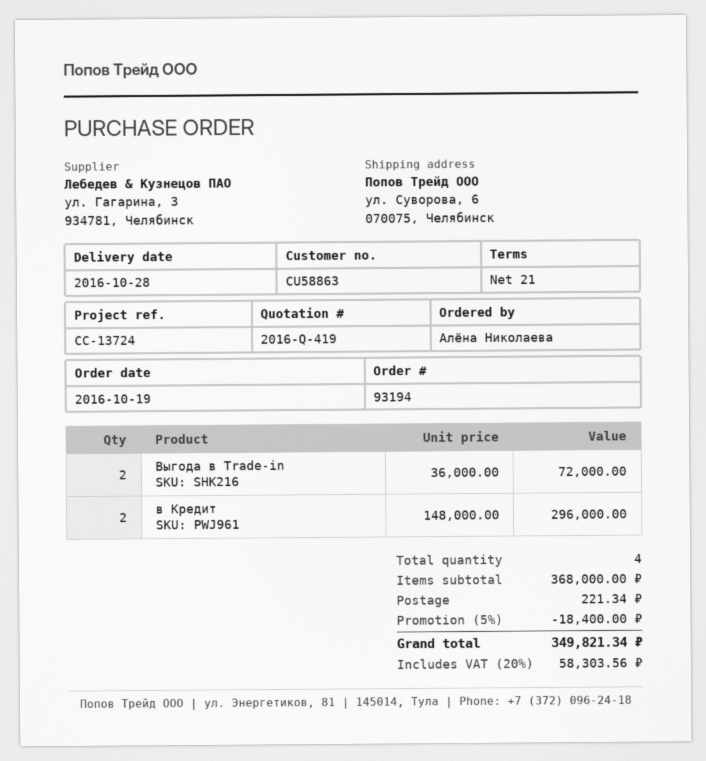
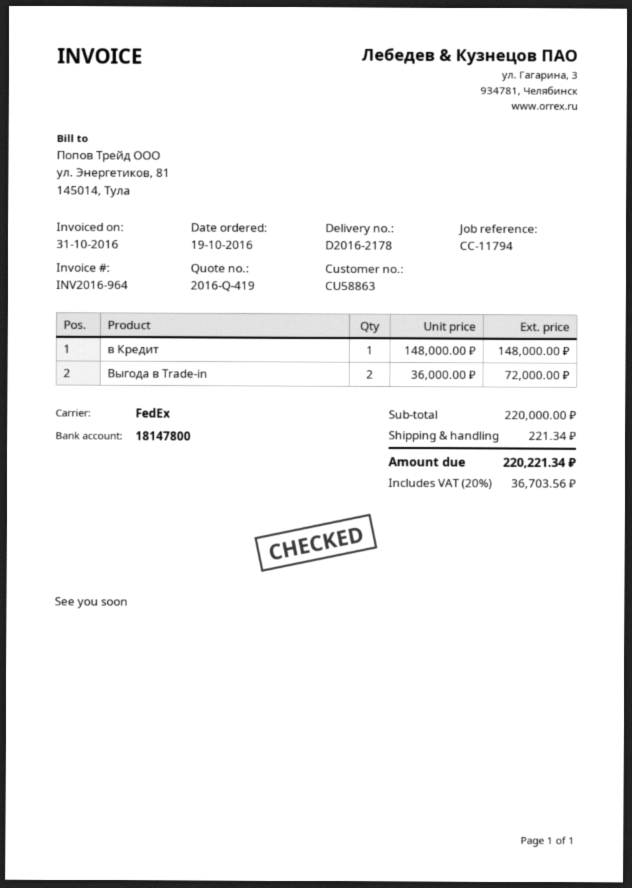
reference: CC-13724 -> CC-11794
в Кредит: 2 x 148000.00 = 296000.00 -> 1 x 148000.00 = 148000.00
subtotal: 368000.00 -> 220000.00
discount: 5% = 18400.00 -> none
tax: 20% = 58303.56 -> 20% = 36703.56
total: 349821.34 -> 220221.34

